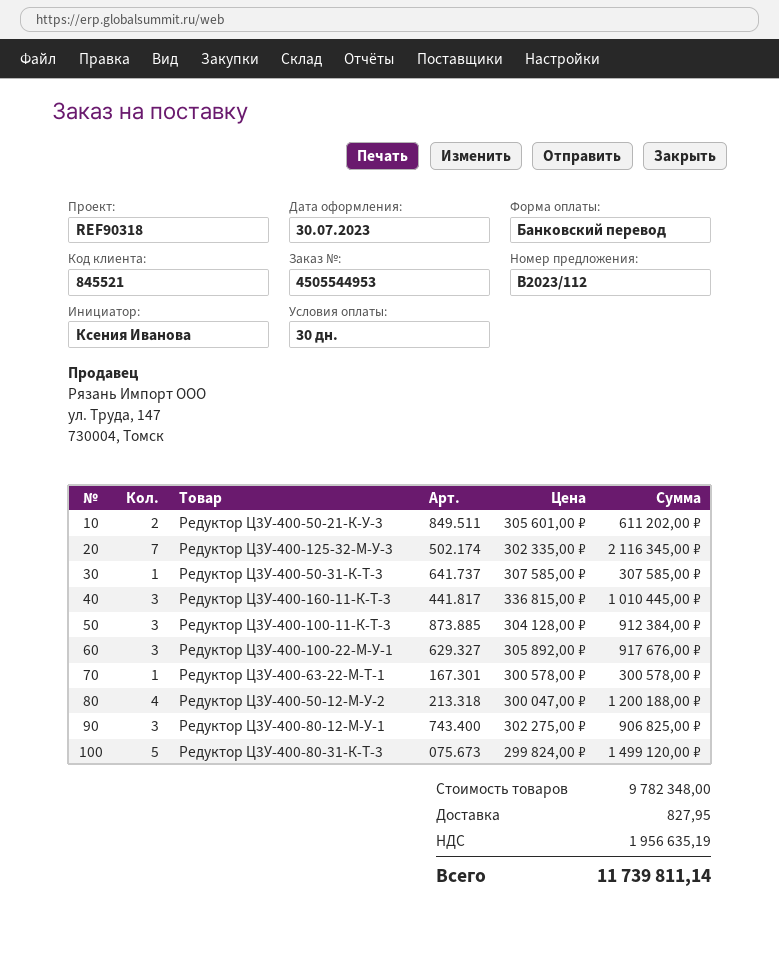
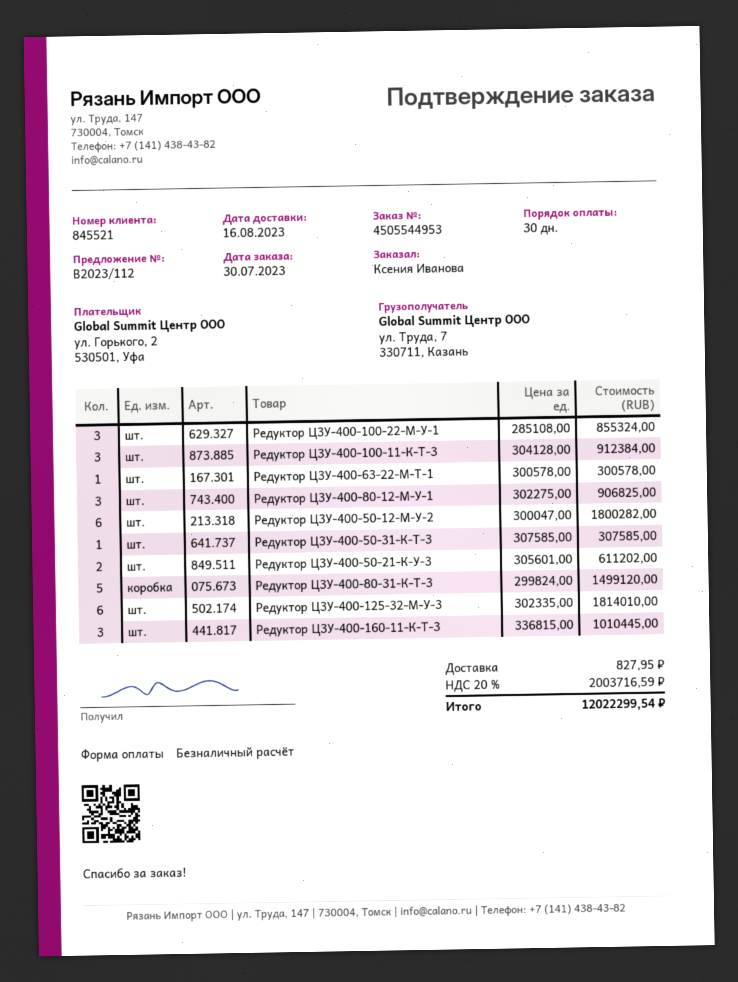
Редуктор Ц3У-400-125-32-М-У-3: 7 x 302335.00 = 2116345.00 -> 6 x 302335.00 = 1814010.00
Редуктор Ц3У-400-100-22-М-У-1: 3 x 305892.00 = 917676.00 -> 3 x 285108.00 = 855324.00
Редуктор Ц3У-400-50-12-М-У-2: 4 x 300047.00 = 1200188.00 -> 6 x 300047.00 = 1800282.00
tax: 1956635.19 -> 2003716.59
total: 11739811.14 -> 12022299.54

